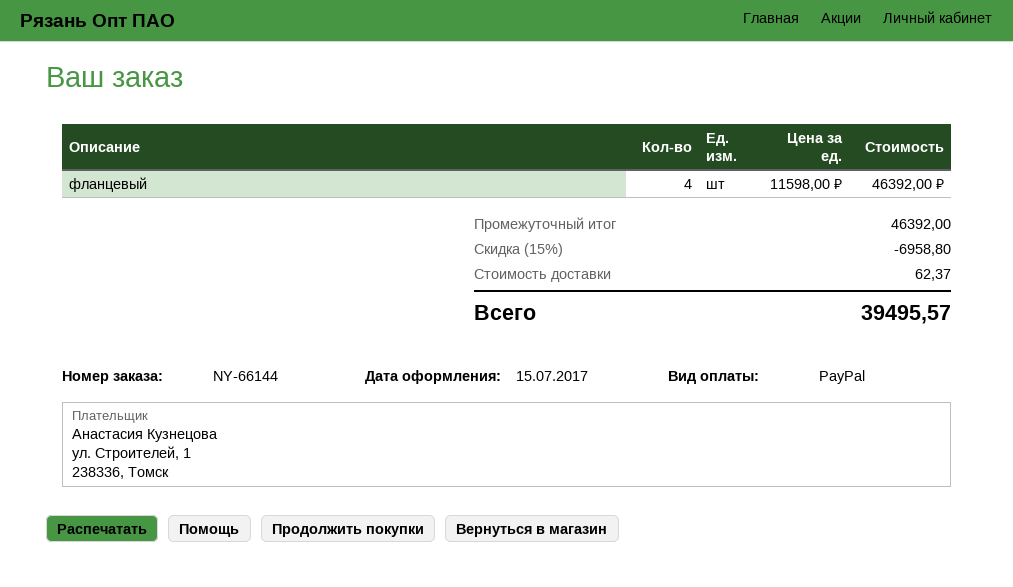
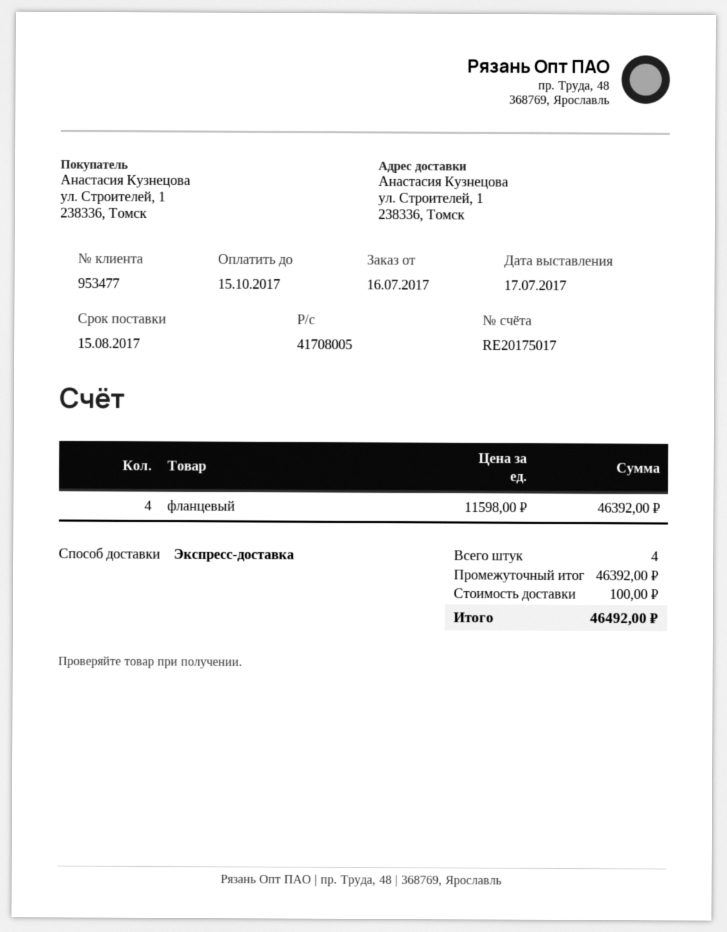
order date: 2017-07-15 -> 2017-07-16
discount: 15% = 6958.80 -> none
shipping: 62.37 -> 100.00
total: 39495.57 -> 46492.00

